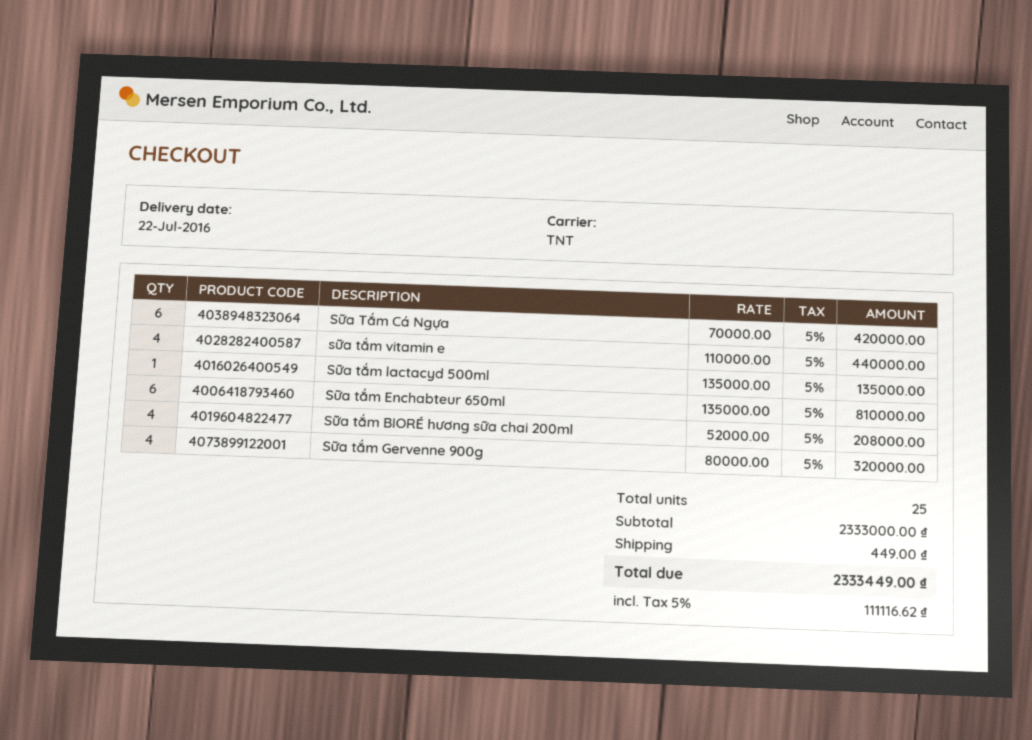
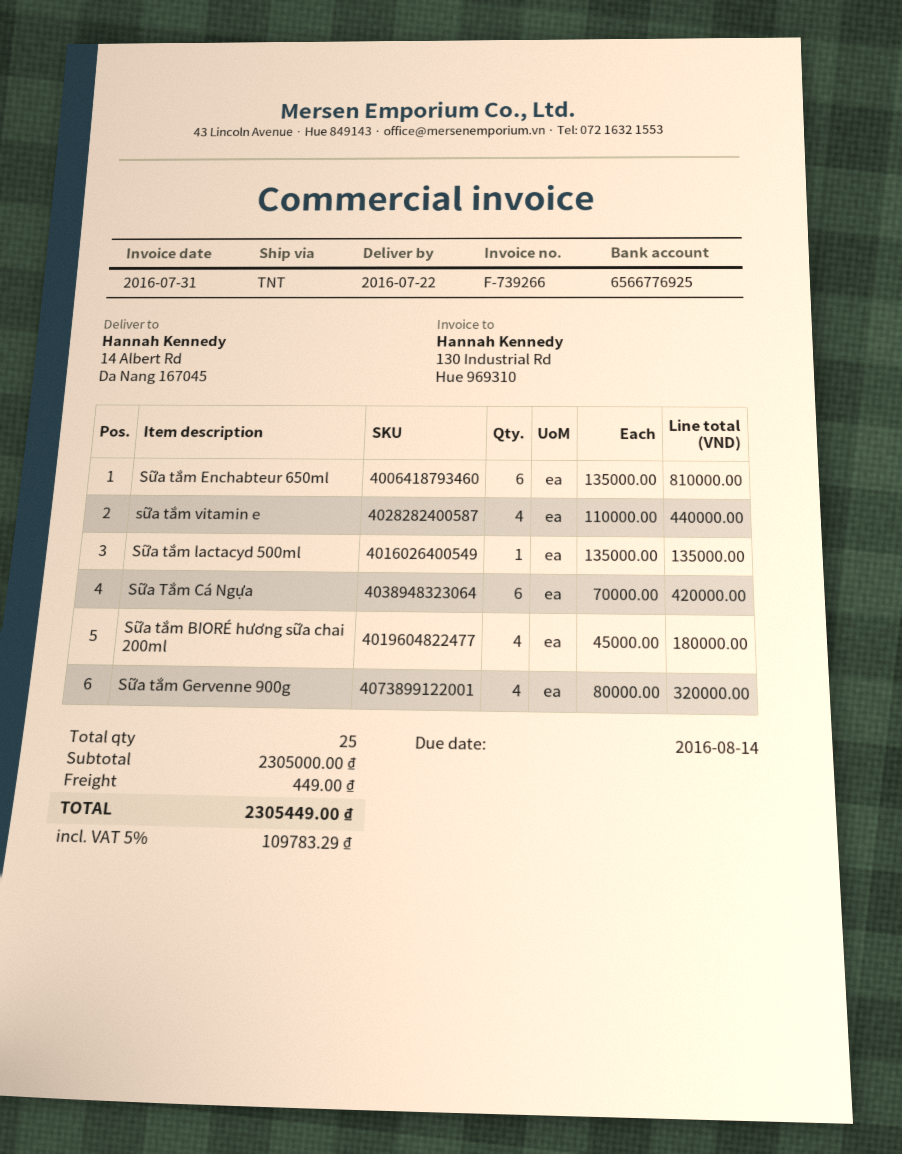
Sữa tắm BIORÉ hương sữa chai 200ml: 4 x 52000.00 = 208000.00 -> 4 x 45000.00 = 180000.00
subtotal: 2333000.00 -> 2305000.00
tax: 5% = 111116.62 -> 5% = 109783.29
total: 2333449.00 -> 2305449.00

